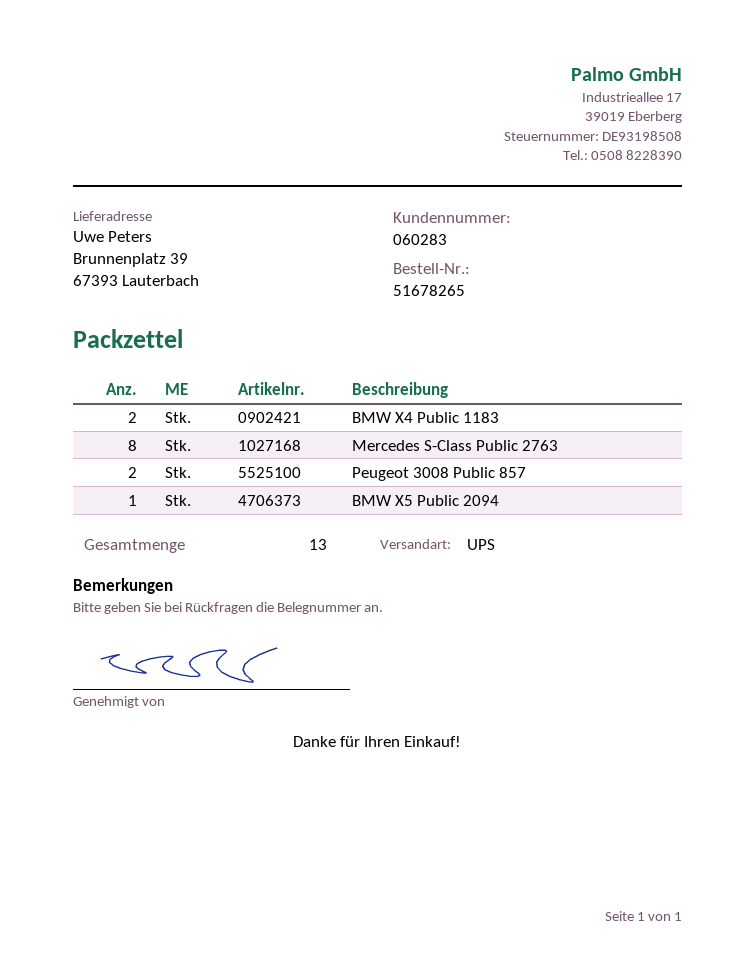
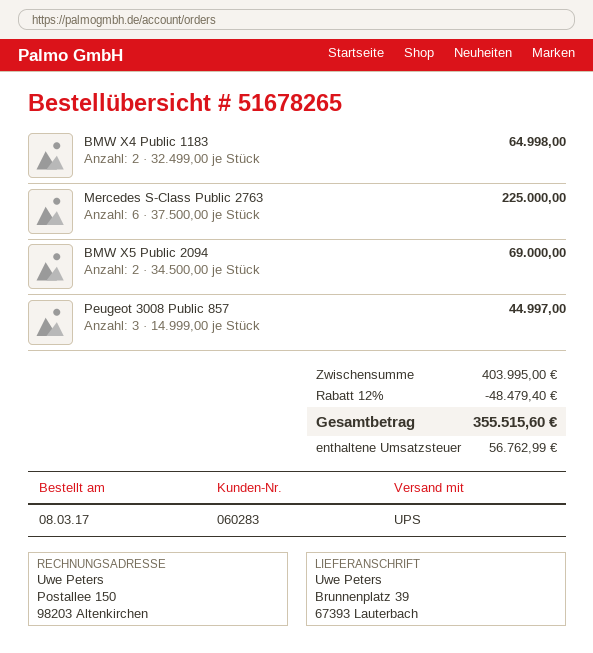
Mercedes S-Class Public 2763: 8 -> 6
Peugeot 3008 Public 857: 2 -> 3
BMW X5 Public 2094: 1 -> 2

